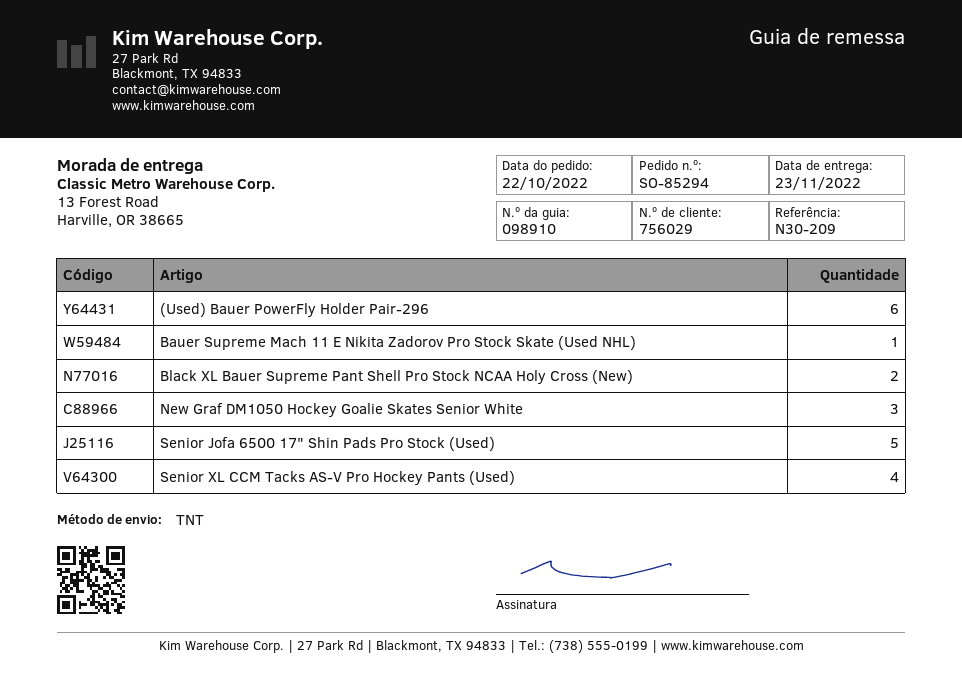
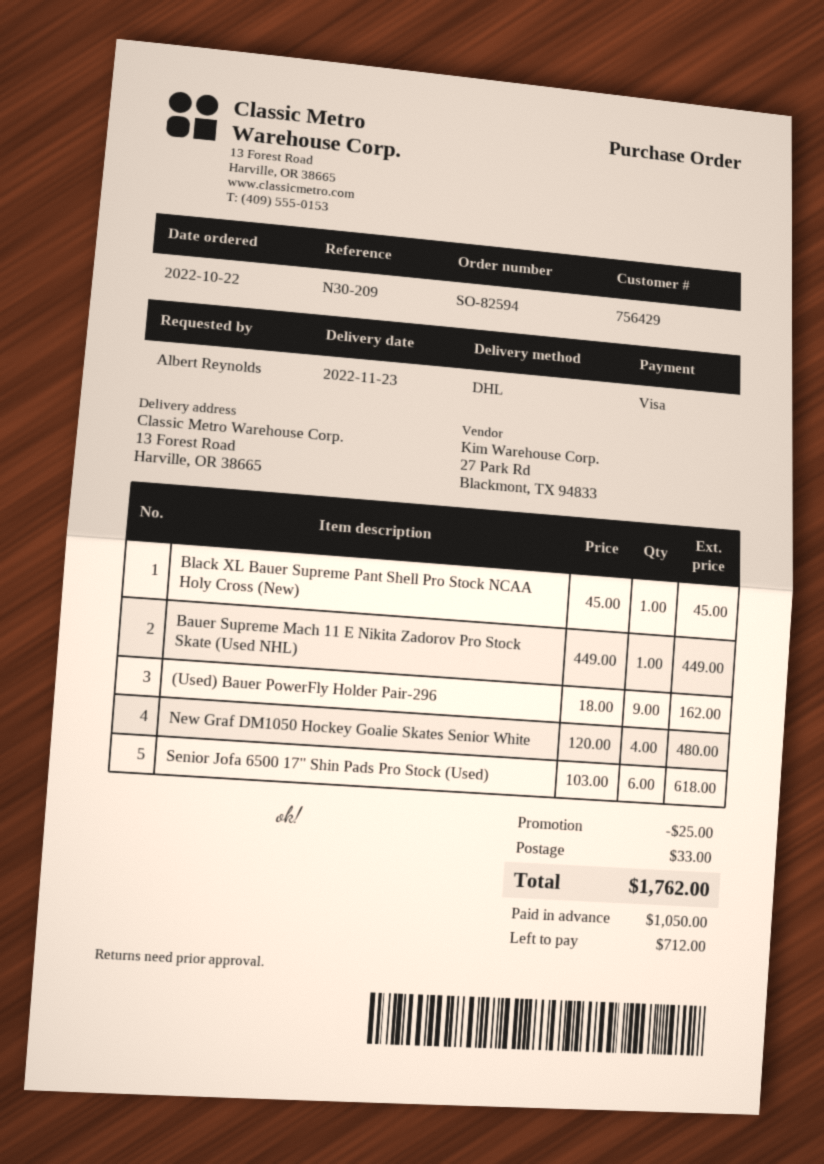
order number: SO-85294 -> SO-82594
customer number: 756029 -> 756429
shipping method: TNT -> DHL
(Used) Bauer PowerFly Holder Pair-296: 6 -> 9
Black XL Bauer Supreme Pant Shell Pro Stock NCAA Holy Cross (New): 2 -> 1
New Graf DM1050 Hockey Goalie Skates Senior White: 3 -> 4
Senior Jofa 6500 17" Shin Pads Pro Stock (Used): 5 -> 6
Senior XL CCM Tacks AS-V Pro Hockey Pants (Used): 4 -> none

